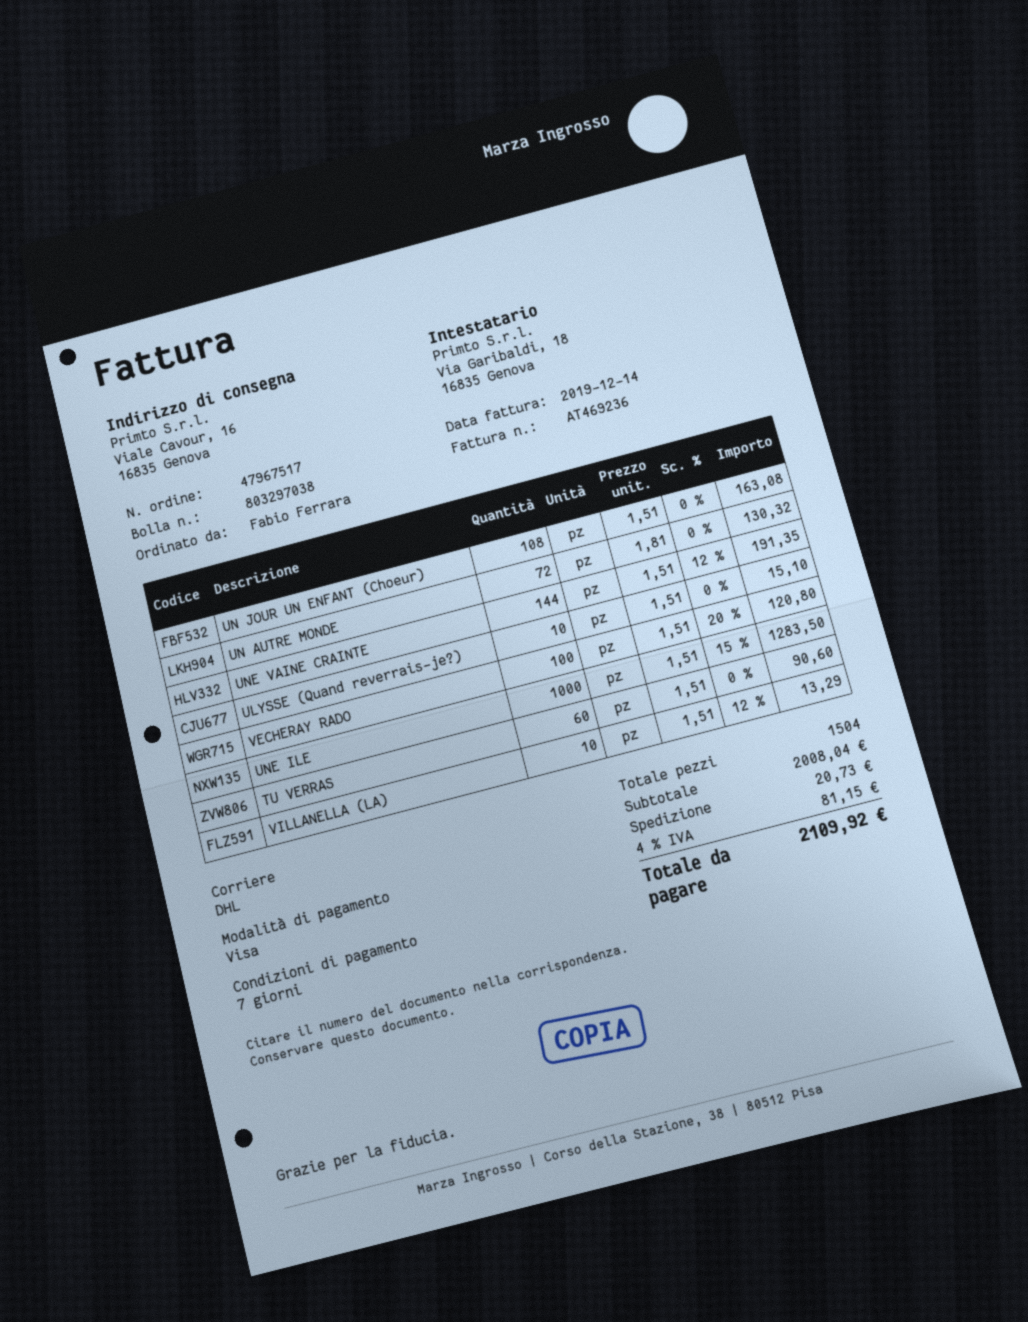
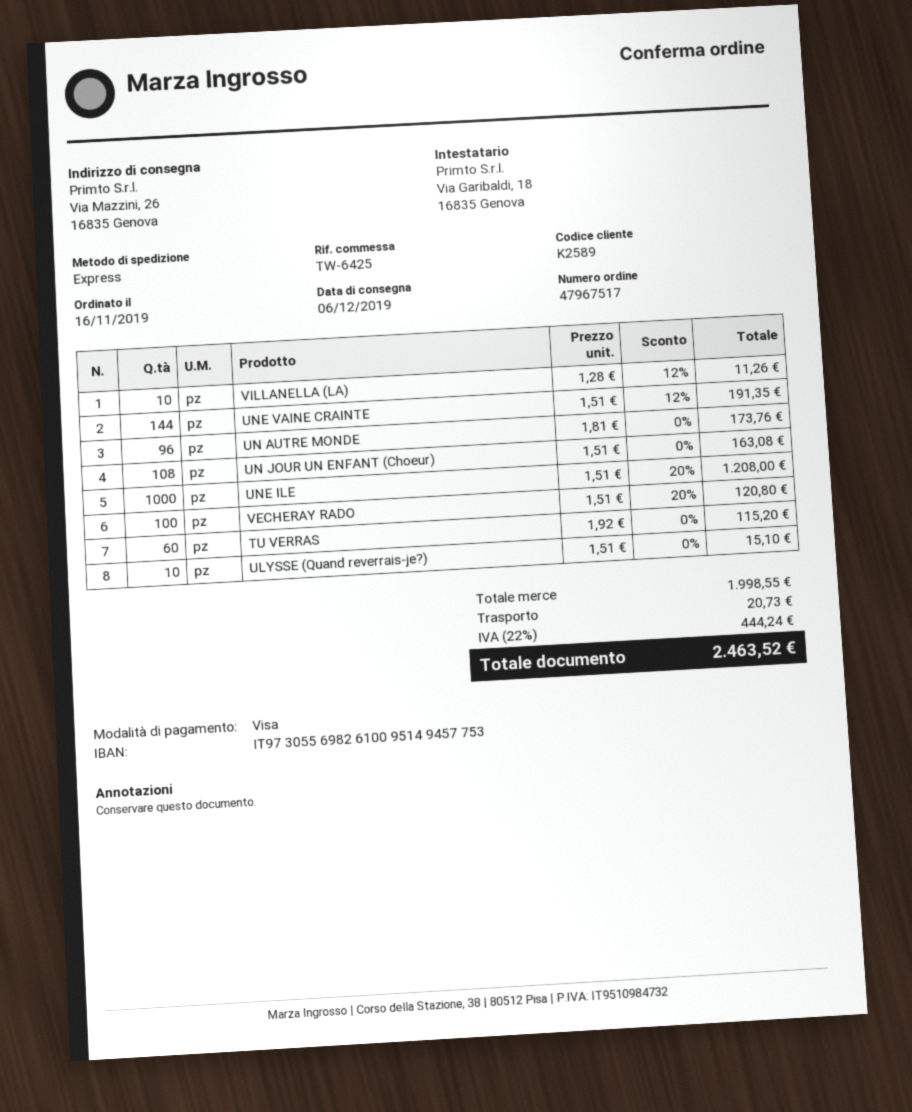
shipping method: DHL -> express
ship to: Viale Cavour, 16, 16835 Genova -> Via Mazzini, 26, 16835 Genova
UN AUTRE MONDE: 72 x 1.81 = 130.32 -> 96 x 1.81 = 173.76
UNE ILE: 1000 x 1.51 - 15% = 1283.50 -> 1000 x 1.51 - 20% = 1208.00
TU VERRAS: 60 x 1.51 = 90.60 -> 60 x 1.92 = 115.20
VILLANELLA (LA): 10 x 1.51 - 12% = 13.29 -> 10 x 1.28 - 12% = 11.26
subtotal: 2008.04 -> 1998.55
tax: 4% = 81.15 -> 22% = 444.24
total: 2109.92 -> 2463.52

